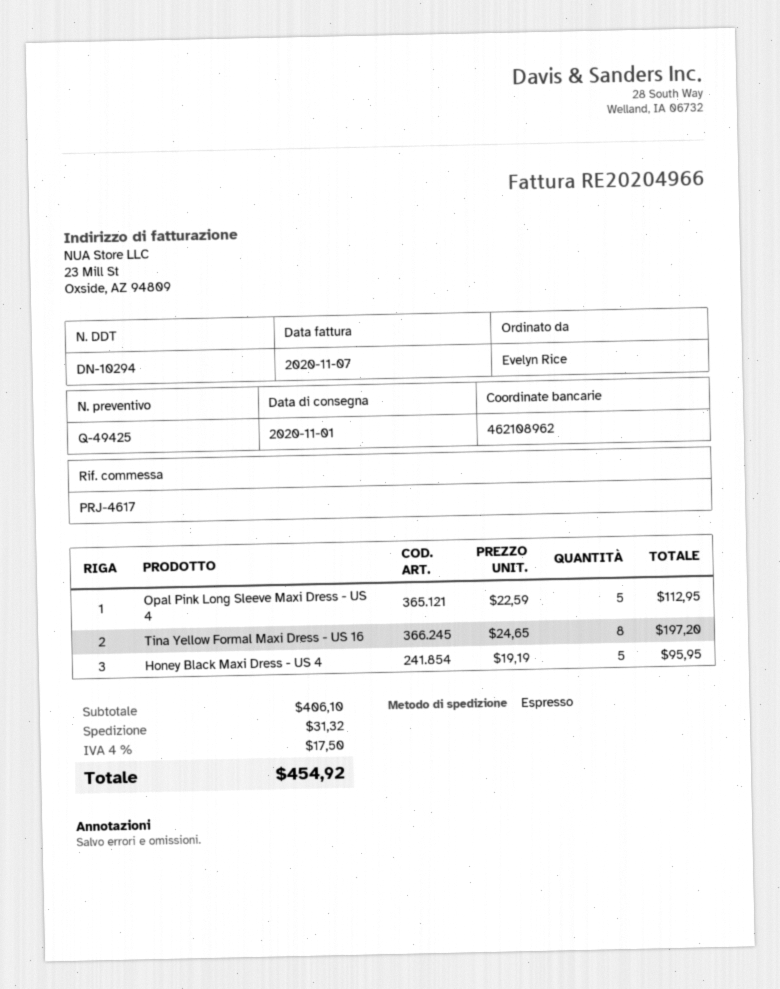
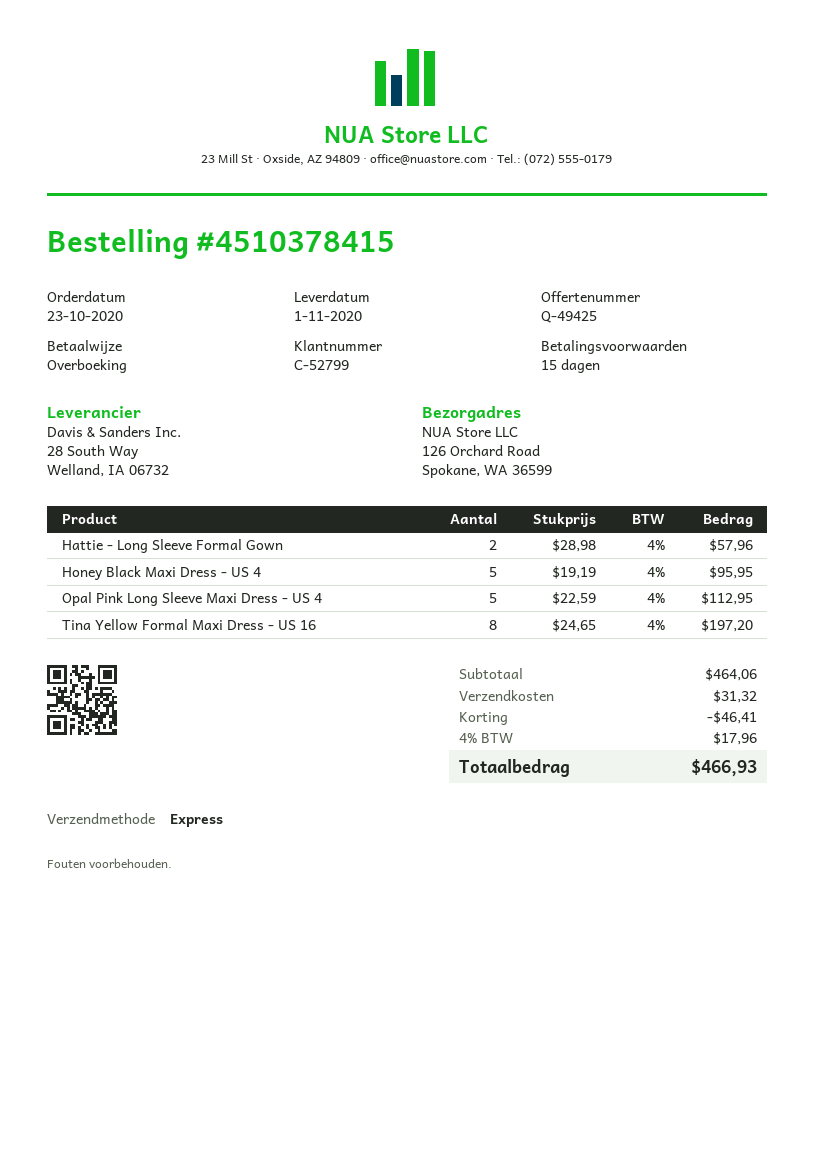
Hattie - Long Sleeve Formal Gown: none -> 2 x 28.98 = 57.96
subtotal: 406.10 -> 464.06
discount: none -> 46.41
tax: 4% = 17.50 -> 4% = 17.96
total: 454.92 -> 466.93

